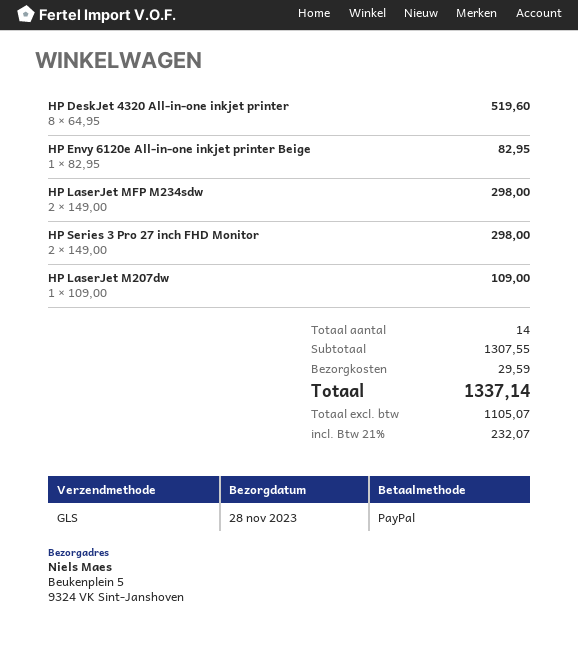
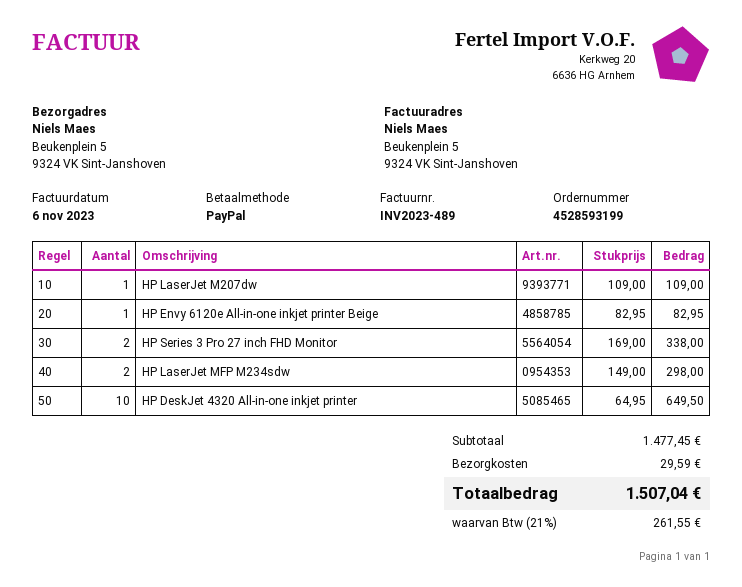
HP DeskJet 4320 All-in-one inkjet printer: 8 x 64.95 = 519.60 -> 10 x 64.95 = 649.50
HP Series 3 Pro 27 inch FHD Monitor: 2 x 149.00 = 298.00 -> 2 x 169.00 = 338.00
subtotal: 1307.55 -> 1477.45
tax: 21% = 232.07 -> 21% = 261.55
total: 1337.14 -> 1507.04

